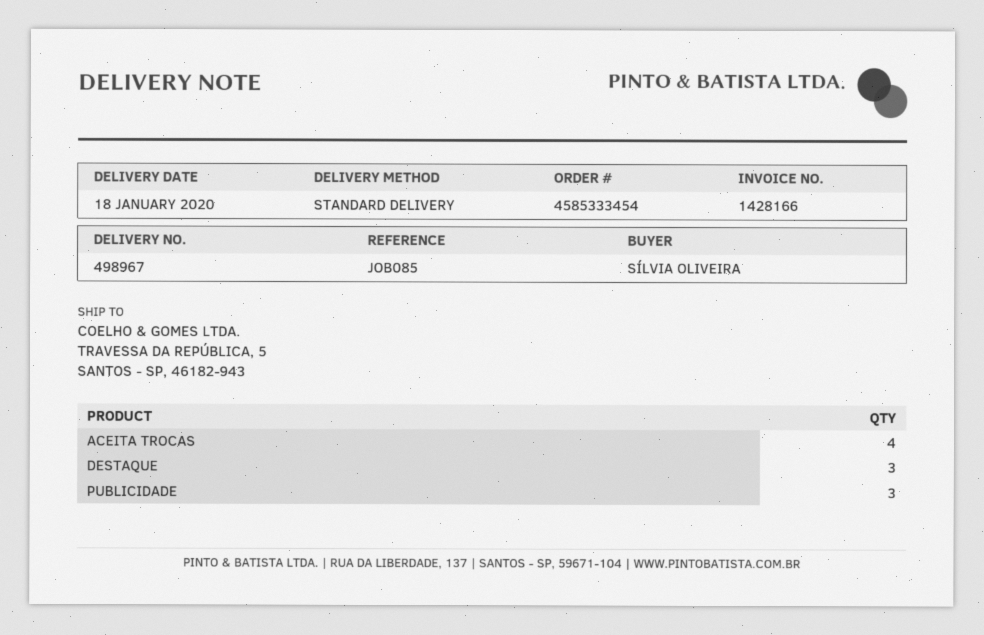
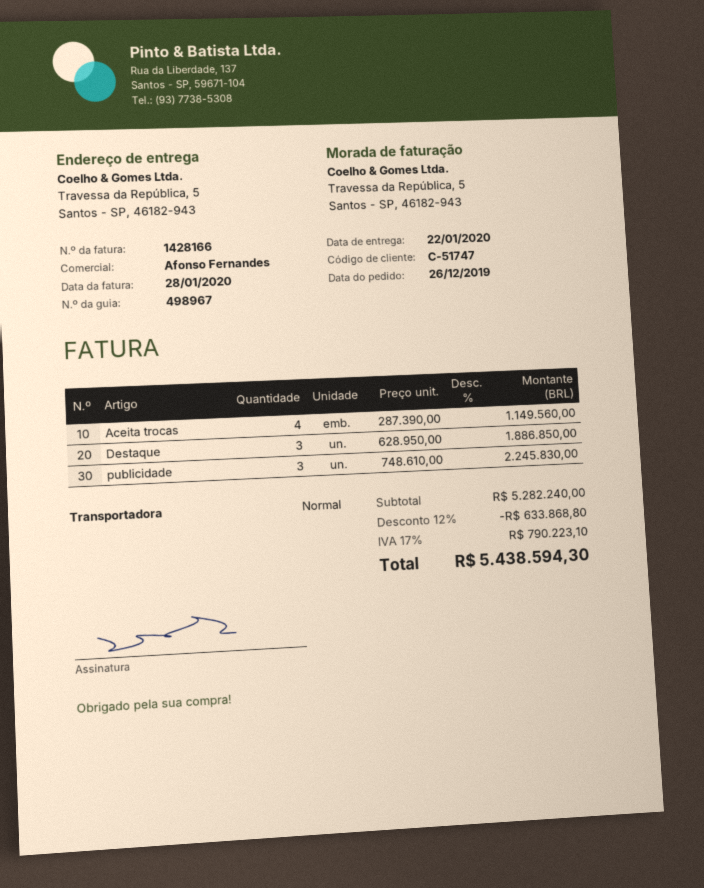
delivery date: 2020-01-18 -> 2020-01-22

